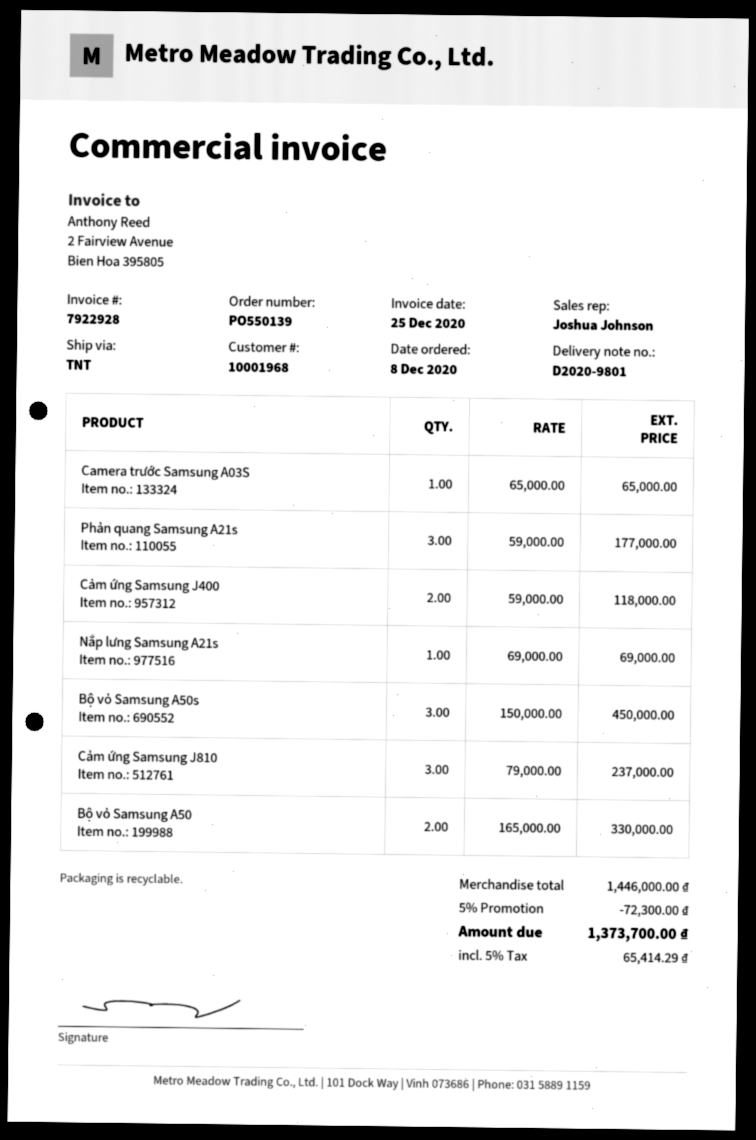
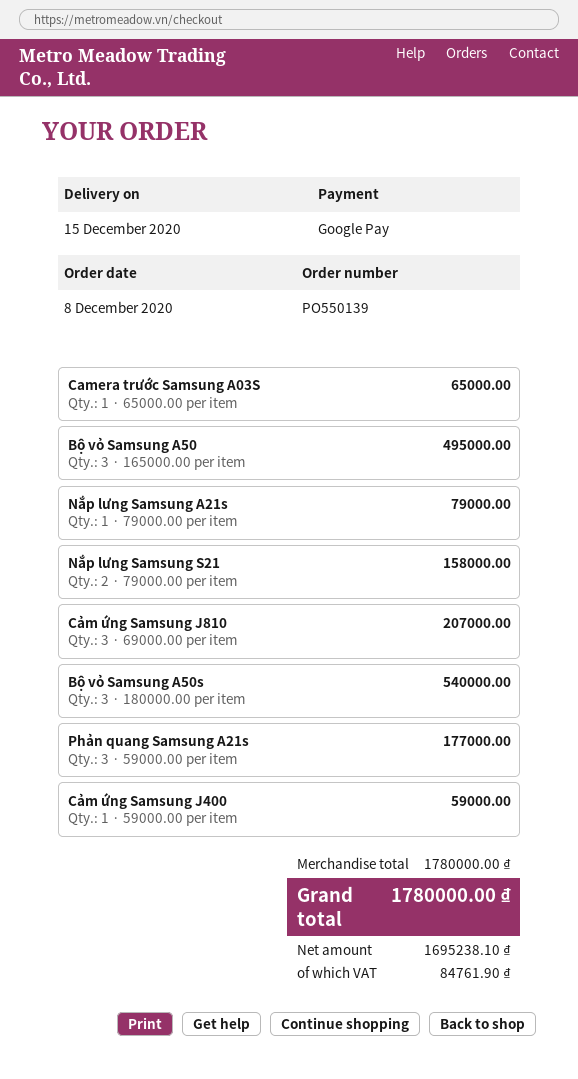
Cảm ứng Samsung J400: 2 x 59000.00 = 118000.00 -> 1 x 59000.00 = 59000.00
Nắp lưng Samsung A21s: 1 x 69000.00 = 69000.00 -> 1 x 79000.00 = 79000.00
Bộ vỏ Samsung A50s: 3 x 150000.00 = 450000.00 -> 3 x 180000.00 = 540000.00
Cảm ứng Samsung J810: 3 x 79000.00 = 237000.00 -> 3 x 69000.00 = 207000.00
Bộ vỏ Samsung A50: 2 x 165000.00 = 330000.00 -> 3 x 165000.00 = 495000.00
Nắp lưng Samsung S21: none -> 2 x 79000.00 = 158000.00
subtotal: 1446000.00 -> 1780000.00
discount: 5% = 72300.00 -> none
tax: 65414.29 -> 84761.90
total: 1373700.00 -> 1780000.00

